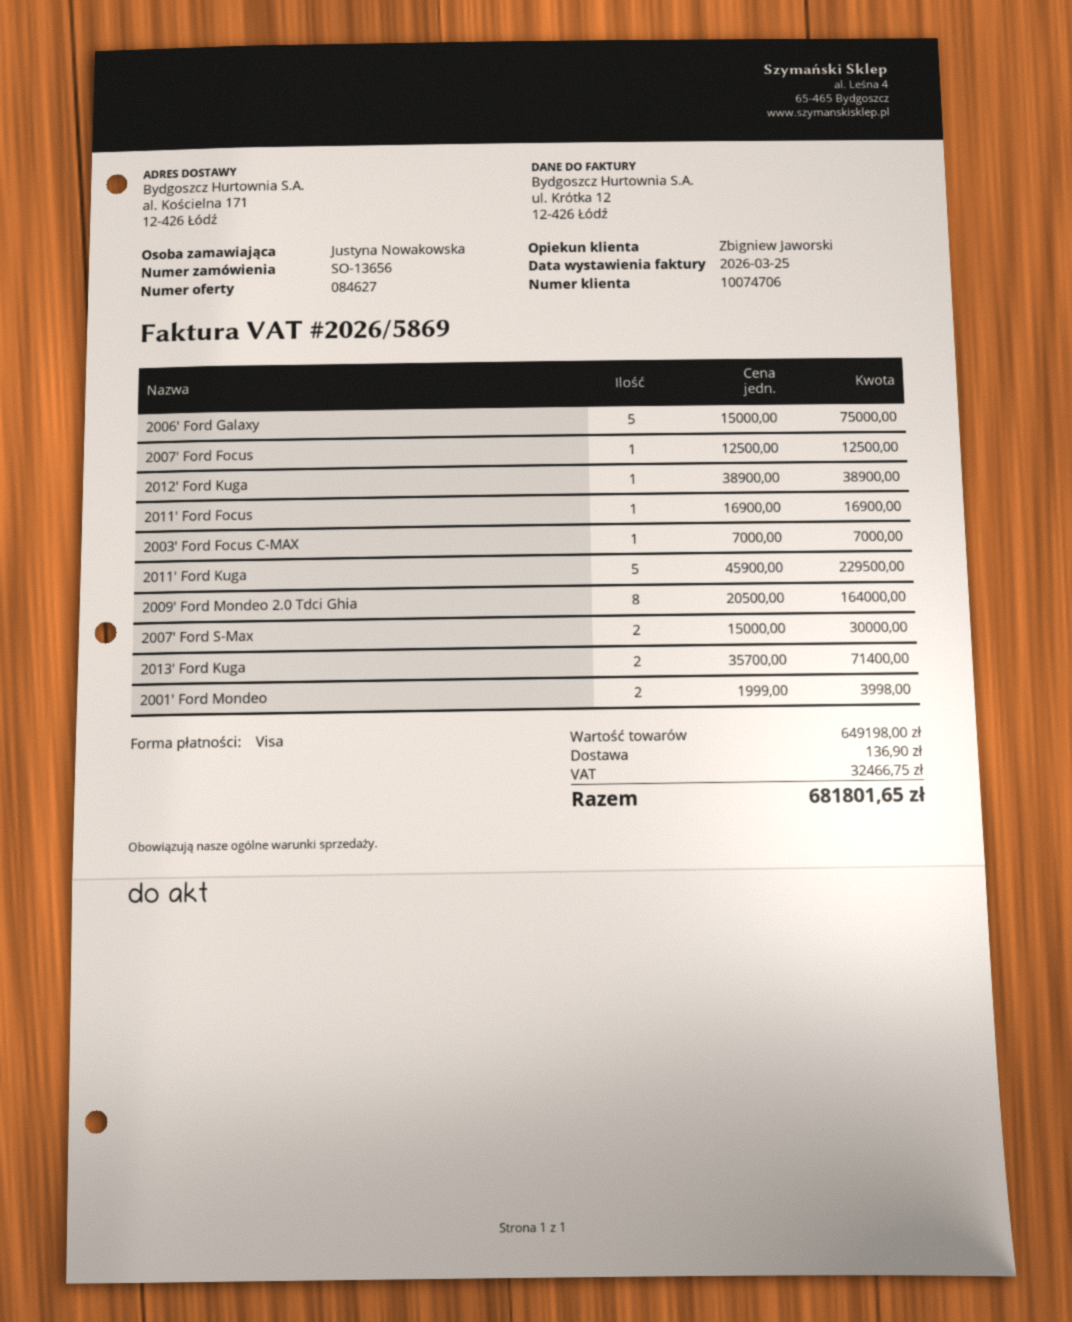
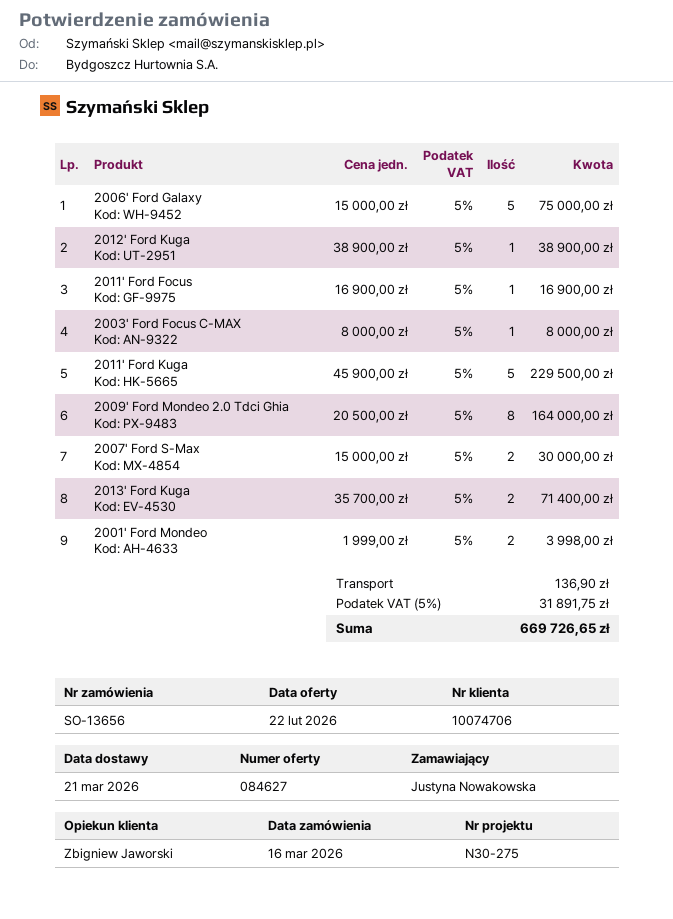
2007' Ford Focus: 1 x 12500.00 = 12500.00 -> none
2003' Ford Focus C-MAX: 1 x 7000.00 = 7000.00 -> 1 x 8000.00 = 8000.00
tax: 32466.75 -> 31891.75
total: 681801.65 -> 669726.65

